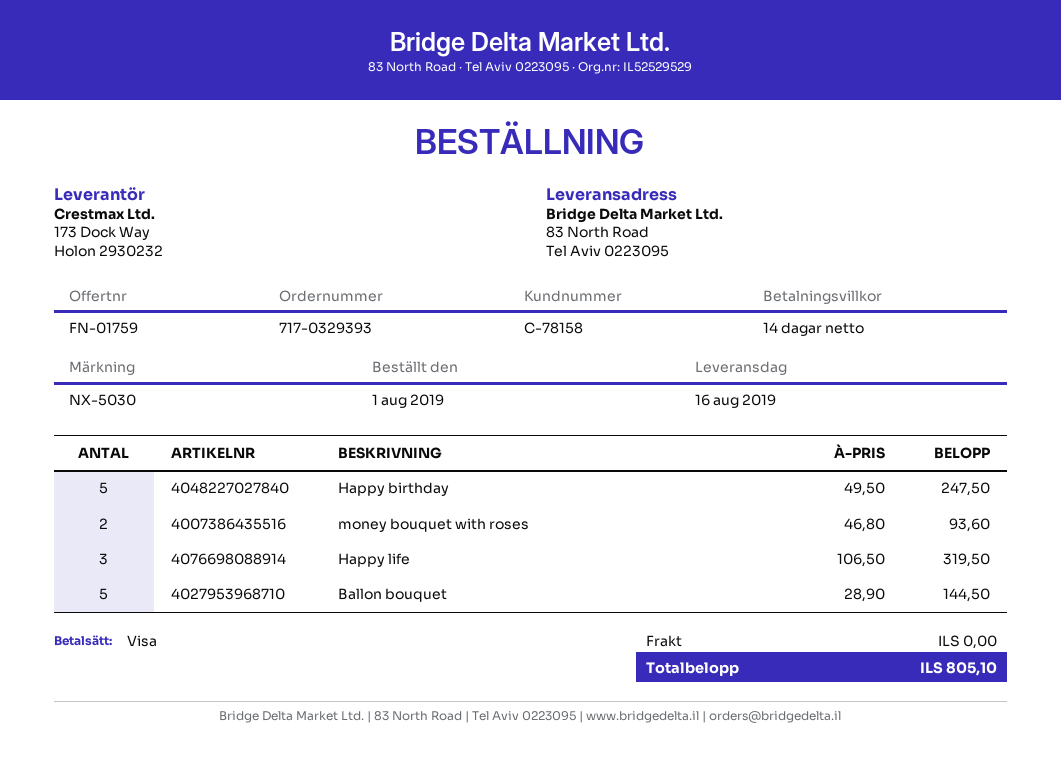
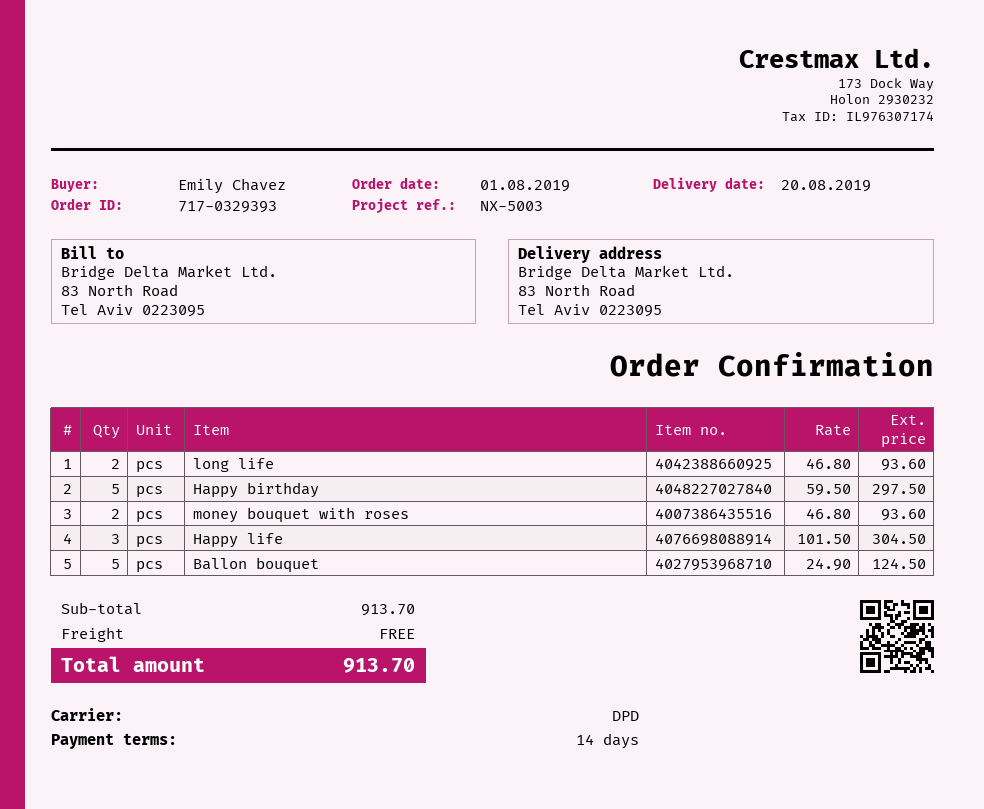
delivery date: 2019-08-16 -> 2019-08-20
reference: NX-5030 -> NX-5003
Happy birthday: 5 x 49.50 = 247.50 -> 5 x 59.50 = 297.50
Happy life: 3 x 106.50 = 319.50 -> 3 x 101.50 = 304.50
Ballon bouquet: 5 x 28.90 = 144.50 -> 5 x 24.90 = 124.50
long life: none -> 2 x 46.80 = 93.60
total: 805.10 -> 913.70

